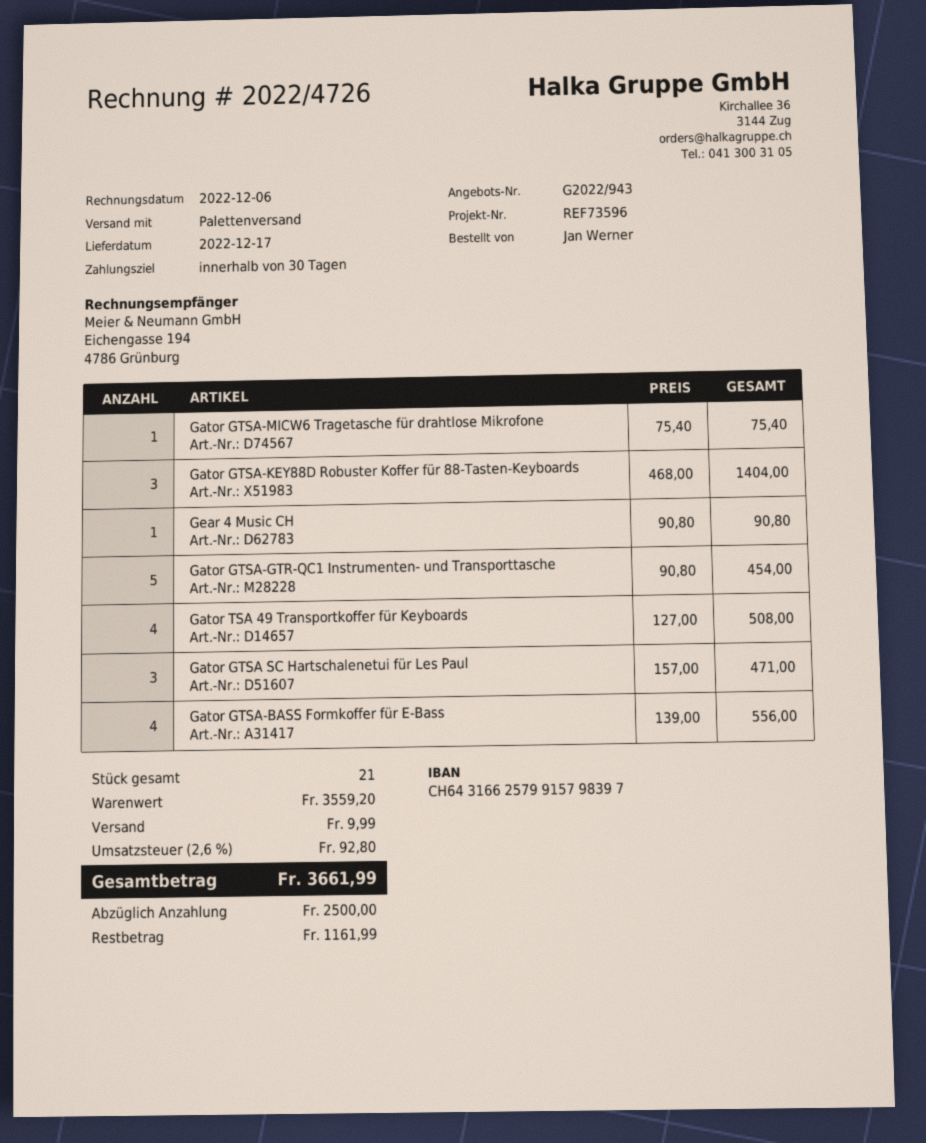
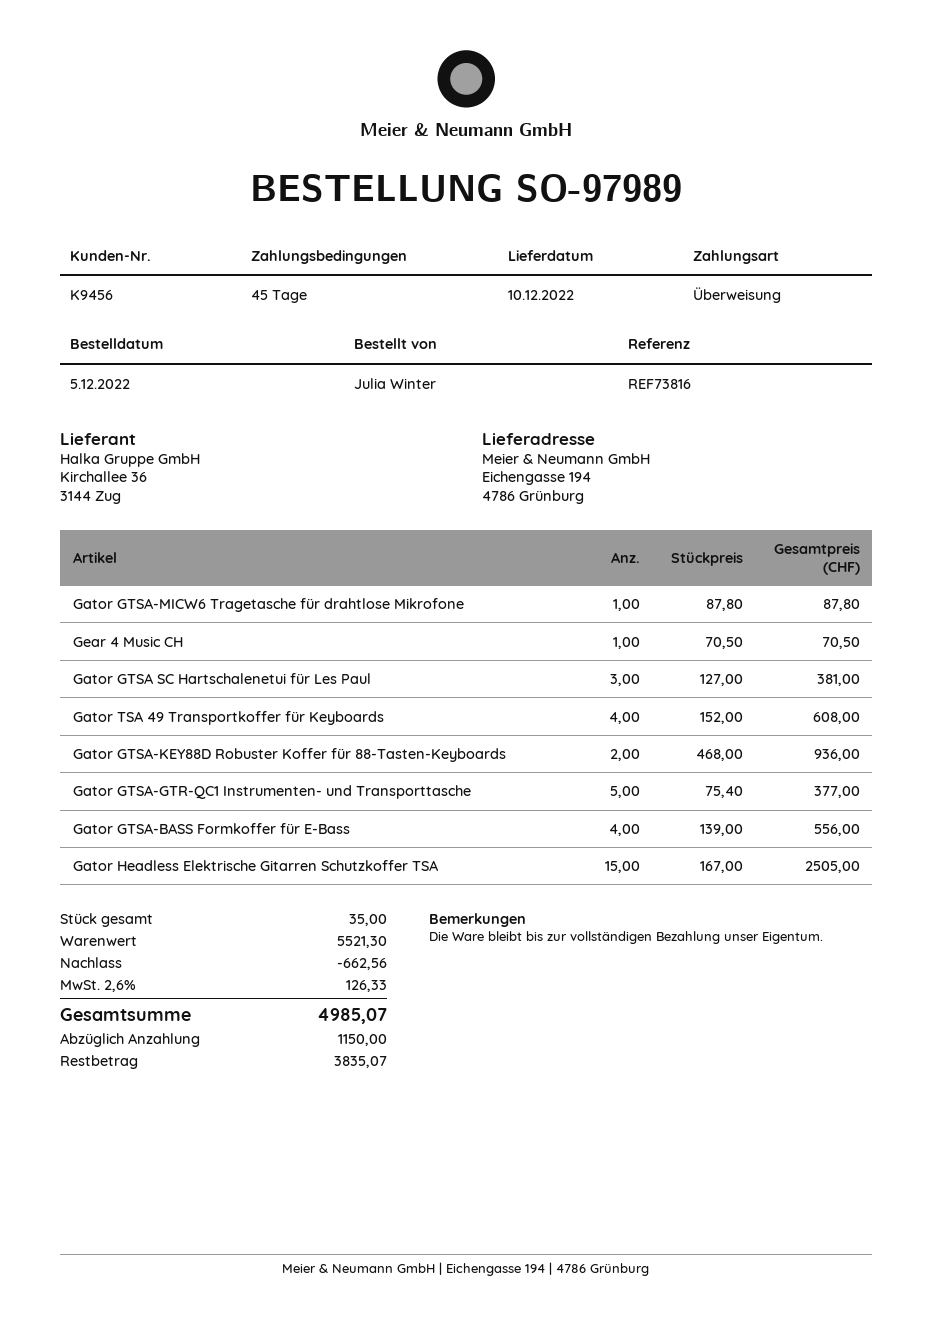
delivery date: 2022-12-17 -> 2022-12-10
payment terms: 30 days -> 45 days
reference: REF73596 -> REF73816
ordered by: Jan Werner -> Julia Winter
Gator GTSA-MICW6 Tragetasche für drahtlose Mikrofone: 1 x 75.40 = 75.40 -> 1 x 87.80 = 87.80
Gator GTSA-KEY88D Robuster Koffer für 88-Tasten-Keyboards: 3 x 468.00 = 1404.00 -> 2 x 468.00 = 936.00
Gear 4 Music CH: 1 x 90.80 = 90.80 -> 1 x 70.50 = 70.50
Gator GTSA-GTR-QC1 Instrumenten- und Transporttasche: 5 x 90.80 = 454.00 -> 5 x 75.40 = 377.00
Gator TSA 49 Transportkoffer für Keyboards: 4 x 127.00 = 508.00 -> 4 x 152.00 = 608.00
Gator GTSA SC Hartschalenetui für Les Paul: 3 x 157.00 = 471.00 -> 3 x 127.00 = 381.00
Gator Headless Elektrische Gitarren Schutzkoffer TSA: none -> 15 x 167.00 = 2505.00
total quantity: 21 -> 35
subtotal: 3559.20 -> 5521.30
discount: none -> 662.56
shipping: 9.99 -> none
tax: 2.6% = 92.80 -> 2.6% = 126.33
total: 3661.99 -> 4985.07
deposit: 2500.00 -> 1150.00
balance: 1161.99 -> 3835.07

